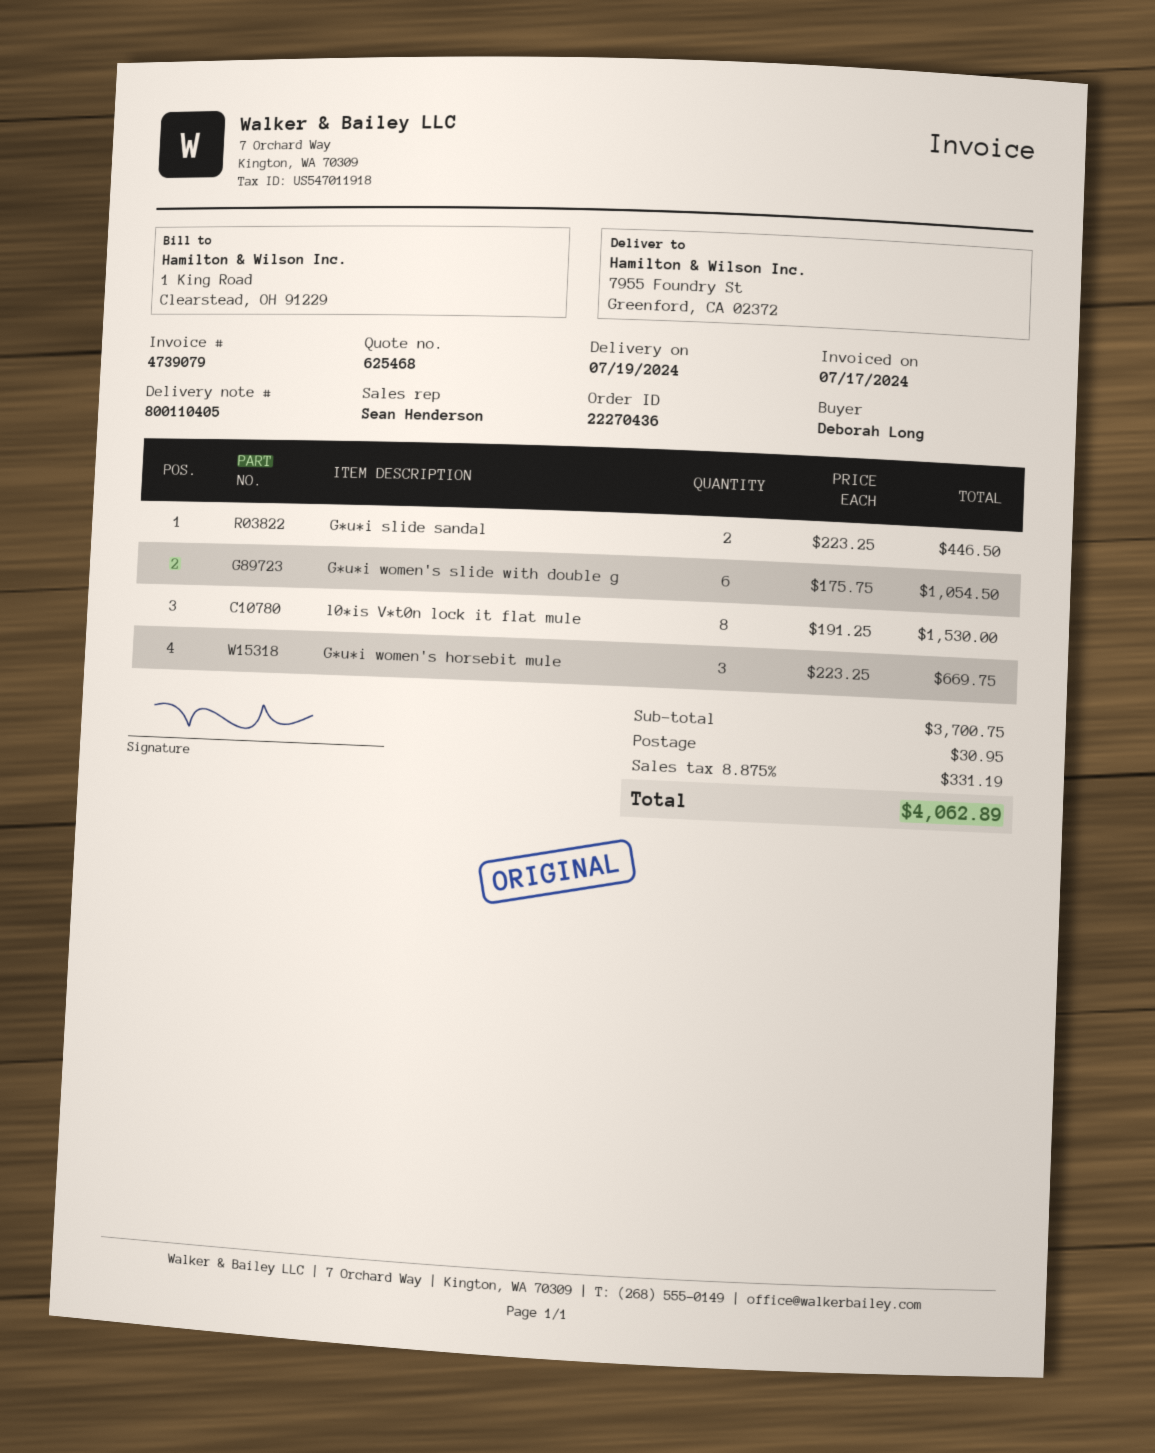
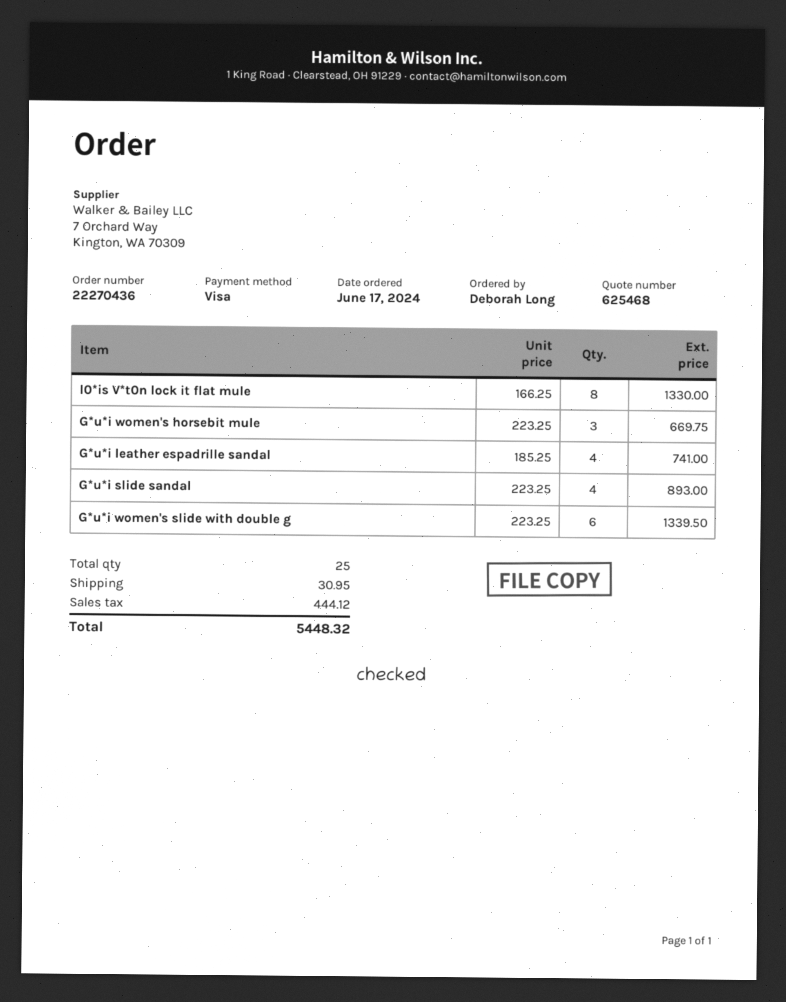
G*u*i slide sandal: 2 x 223.25 = 446.50 -> 4 x 223.25 = 893.00
G*u*i women's slide with double g: 6 x 175.75 = 1054.50 -> 6 x 223.25 = 1339.50
l0*is V*t0n lock it flat mule: 8 x 191.25 = 1530.00 -> 8 x 166.25 = 1330.00
G*u*i leather espadrille sandal: none -> 4 x 185.25 = 741.00
tax: 331.19 -> 444.12
total: 4062.89 -> 5448.32

